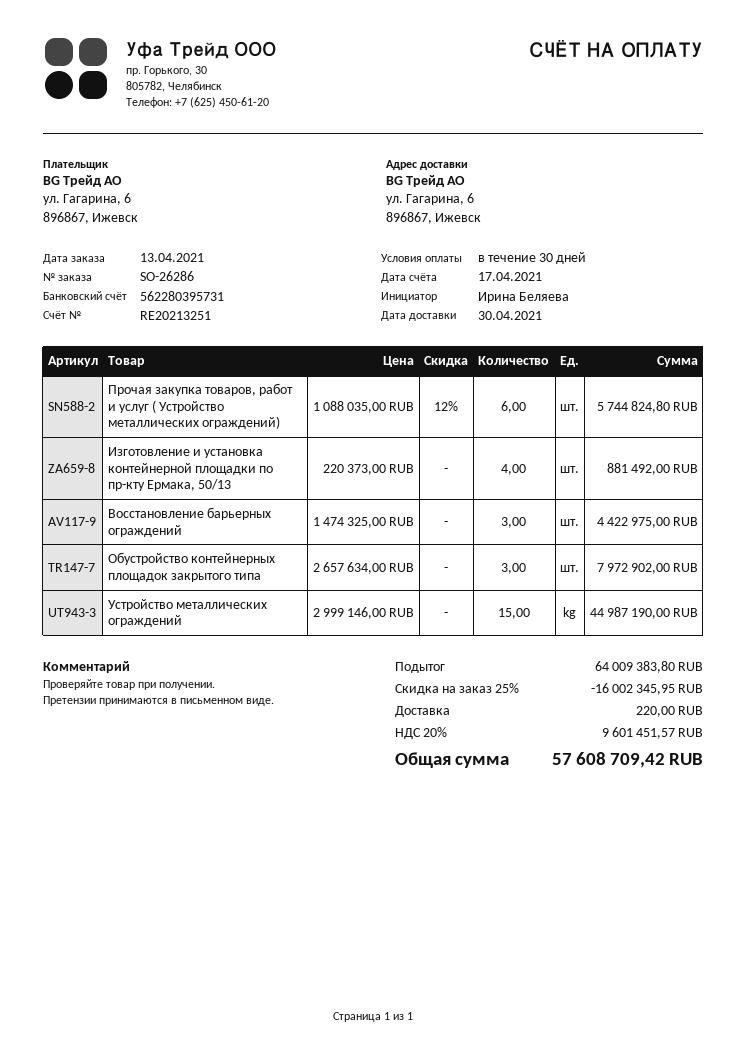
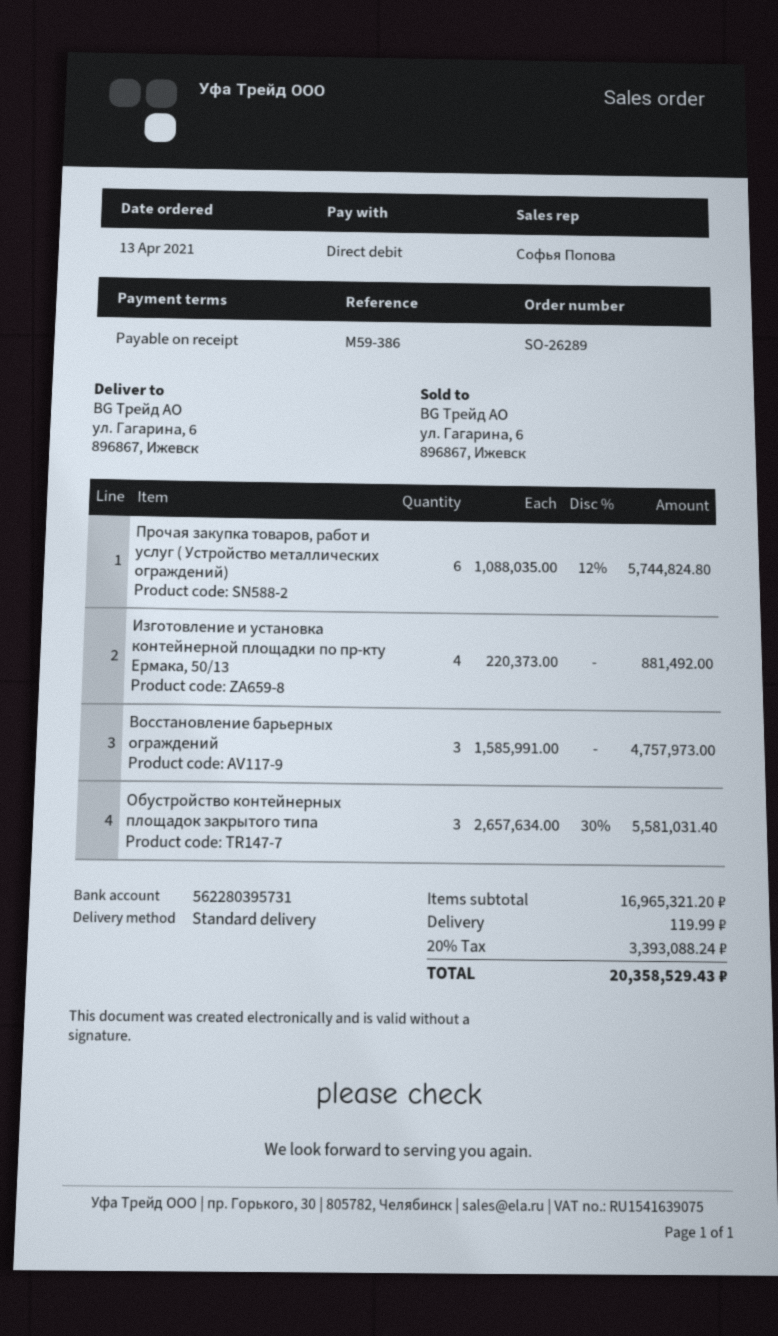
order number: SO-26286 -> SO-26289
payment terms: 30 days -> on receipt
Восстановление барьерных ограждений: 3 x 1474325.00 = 4422975.00 -> 3 x 1585991.00 = 4757973.00
Обустройство контейнерных площадок закрытого типа: 3 x 2657634.00 = 7972902.00 -> 3 x 2657634.00 - 30% = 5581031.40
Устройство металлических ограждений: 15 x 2999146.00 = 44987190.00 -> none
subtotal: 64009383.80 -> 16965321.20
discount: 25% = 16002345.95 -> none
shipping: 220.00 -> 119.99
tax: 20% = 9601451.57 -> 20% = 3393088.24
total: 57608709.42 -> 20358529.43

